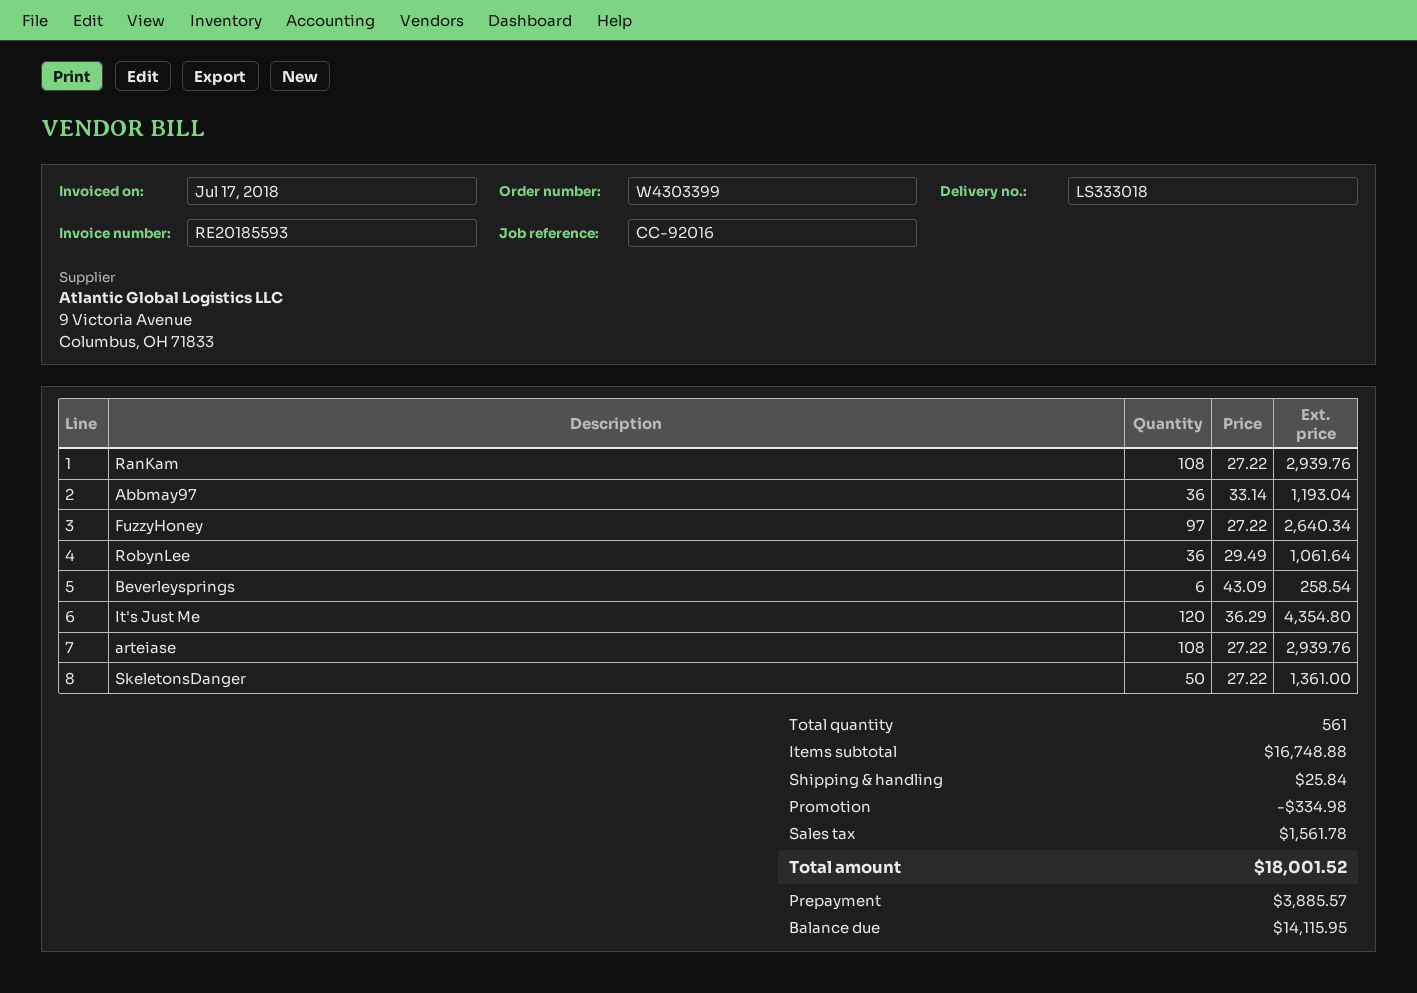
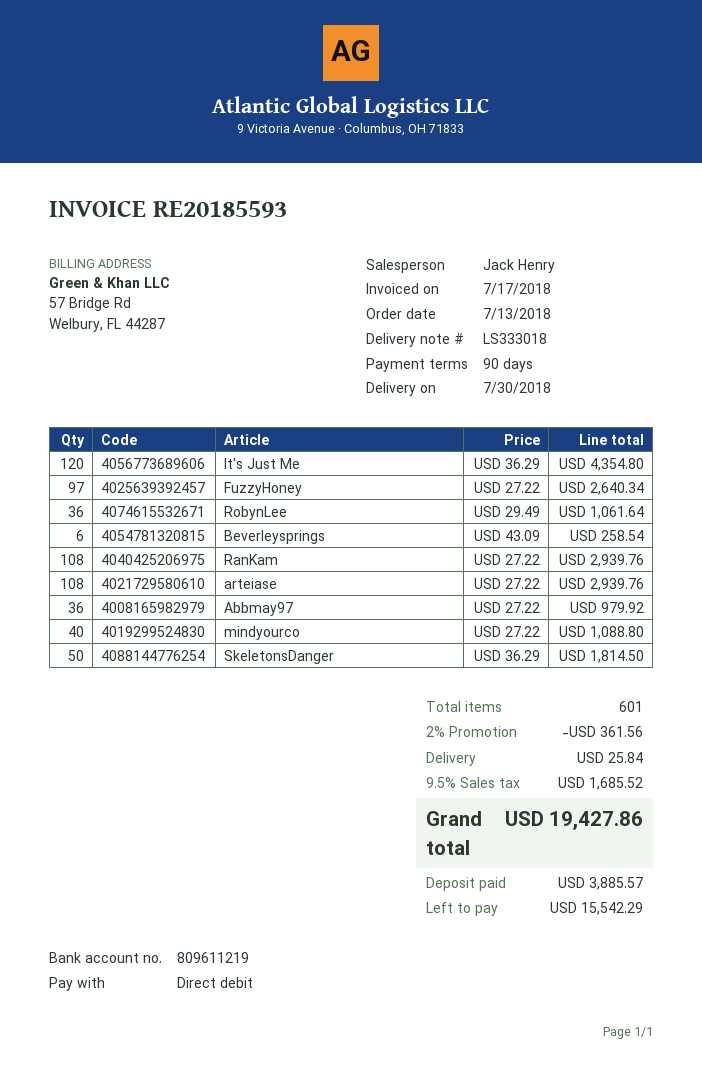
Abbmay97: 36 x 33.14 = 1193.04 -> 36 x 27.22 = 979.92
SkeletonsDanger: 50 x 27.22 = 1361.00 -> 50 x 36.29 = 1814.50
mindyourco: none -> 40 x 27.22 = 1088.80
total quantity: 561 -> 601
discount: 334.98 -> 361.56
tax: 1561.78 -> 1685.52
total: 18001.52 -> 19427.86
balance: 14115.95 -> 15542.29

